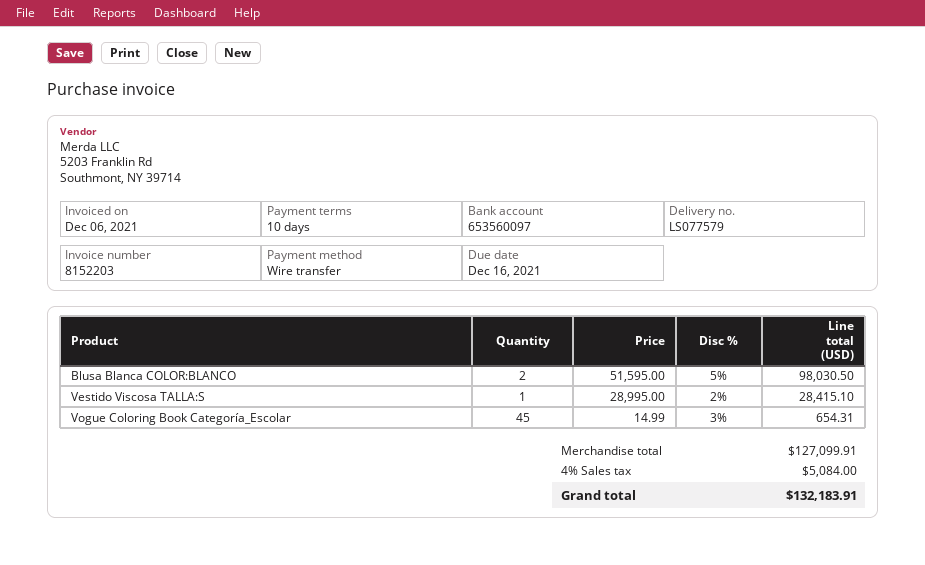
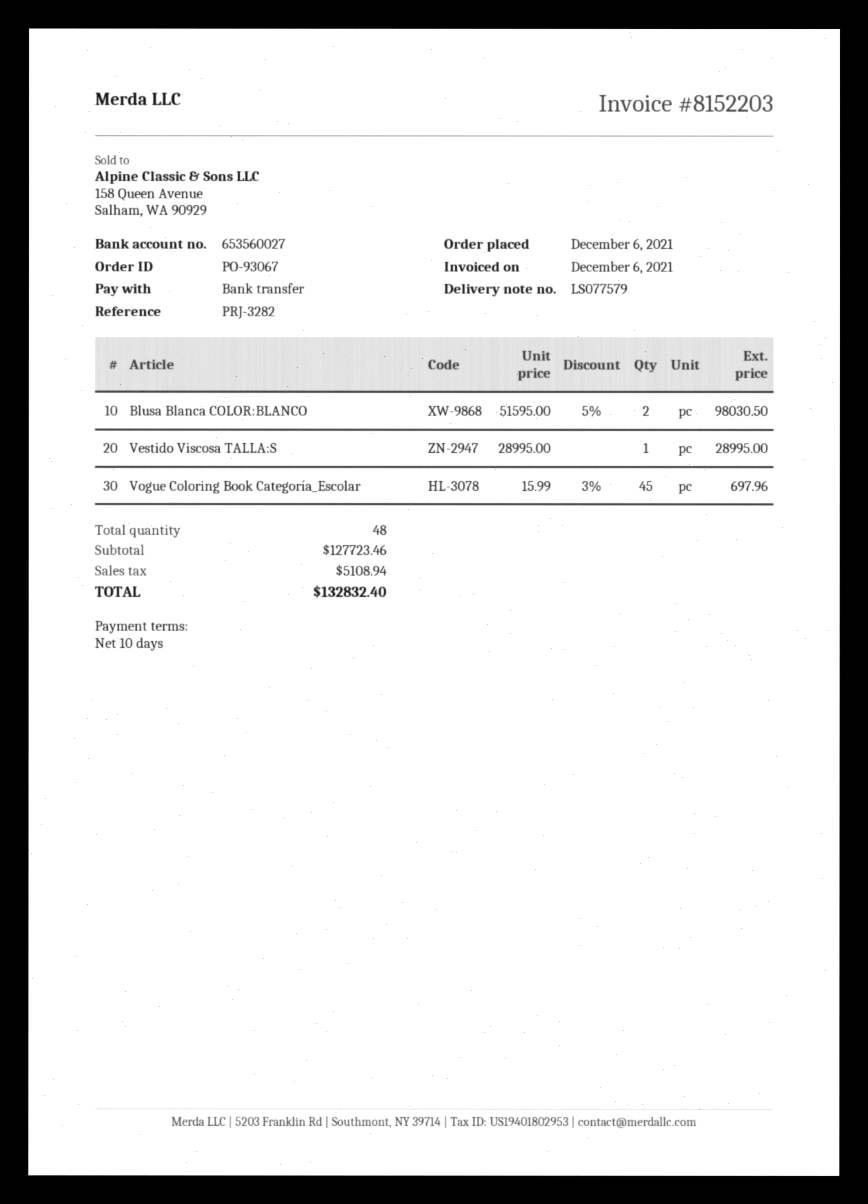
bank account: 653560097 -> 653560027
Vestido Viscosa TALLA:S: 1 x 28995.00 - 2% = 28415.10 -> 1 x 28995.00 = 28995.00
Vogue Coloring Book Categoría_Escolar: 45 x 14.99 - 3% = 654.31 -> 45 x 15.99 - 3% = 697.96
subtotal: 127099.91 -> 127723.46
tax: 5084.00 -> 5108.94
total: 132183.91 -> 132832.40

